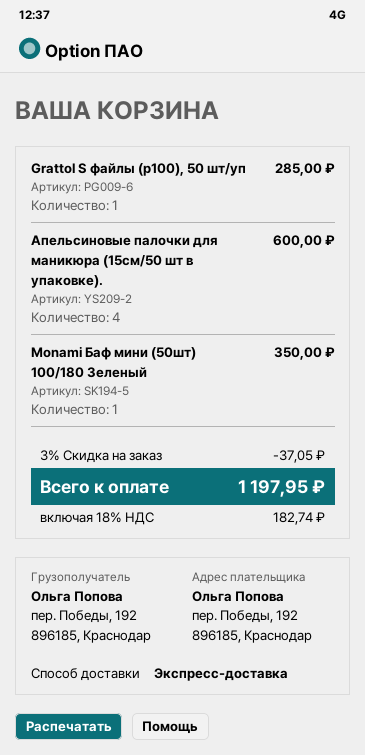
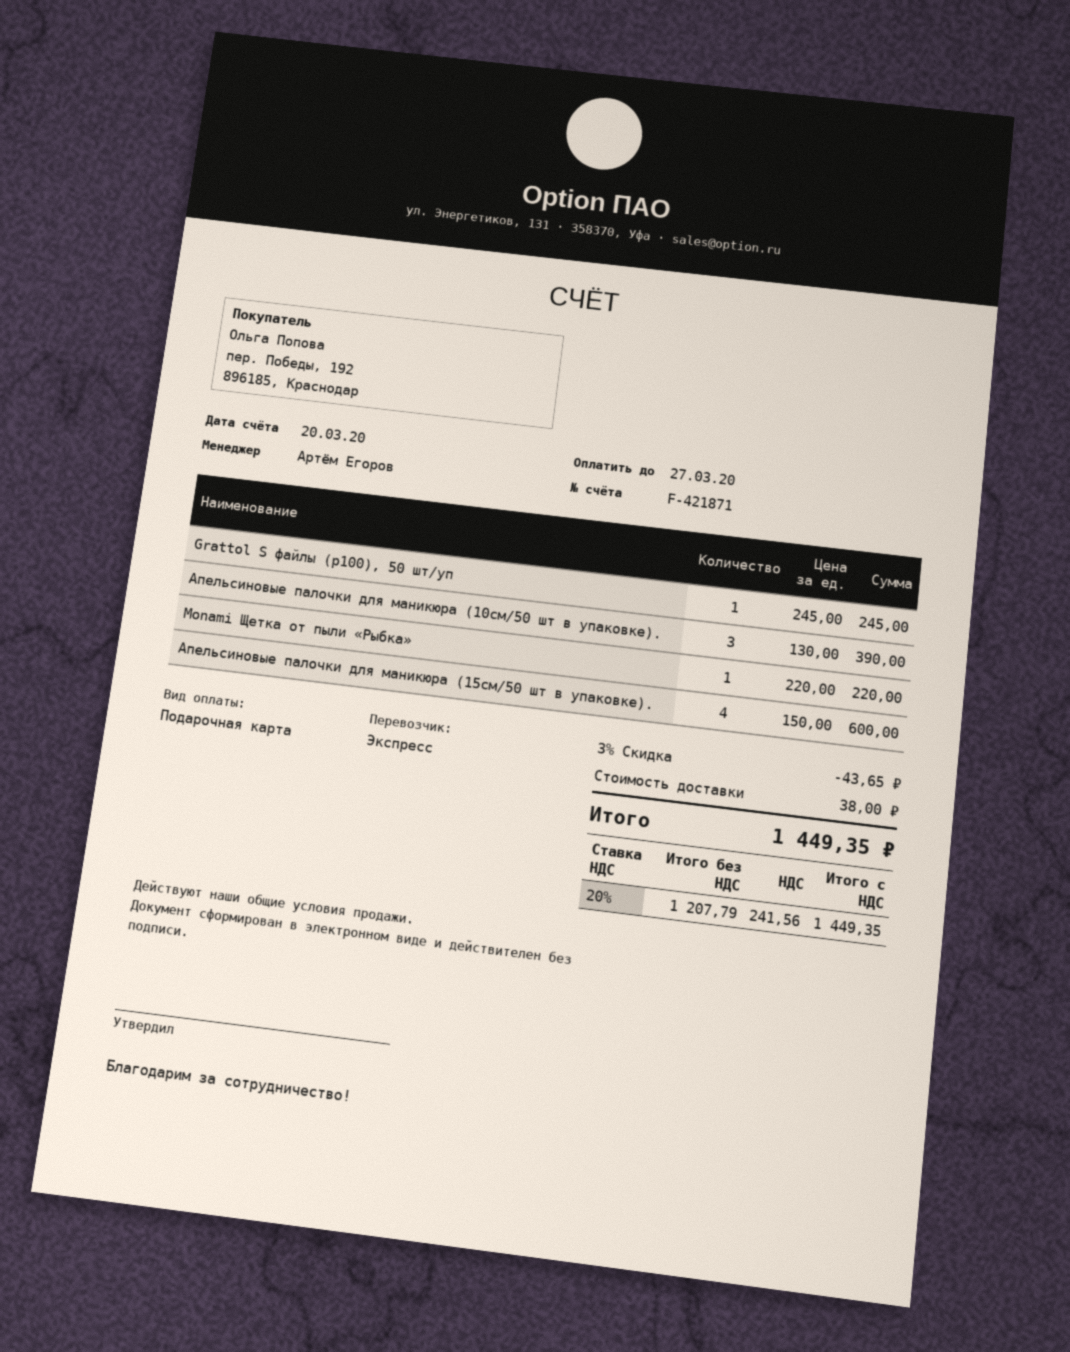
Grattol S файлы (р100), 50 шт/уп: 1 for 285.00 -> 1 for 245.00
Monami Баф мини (50шт) 100/180 Зеленый: 1 for 350.00 -> none
Апельсиновые палочки для маникюра (10см/50 шт в упаковке).: none -> 3 for 390.00
Monami Щетка от пыли «Рыбка»: none -> 1 for 220.00
discount: 3% = 37.05 -> 3% = 43.65
shipping: none -> 38.00
tax: 18% = 182.74 -> 20% = 241.56
total: 1197.95 -> 1449.35

